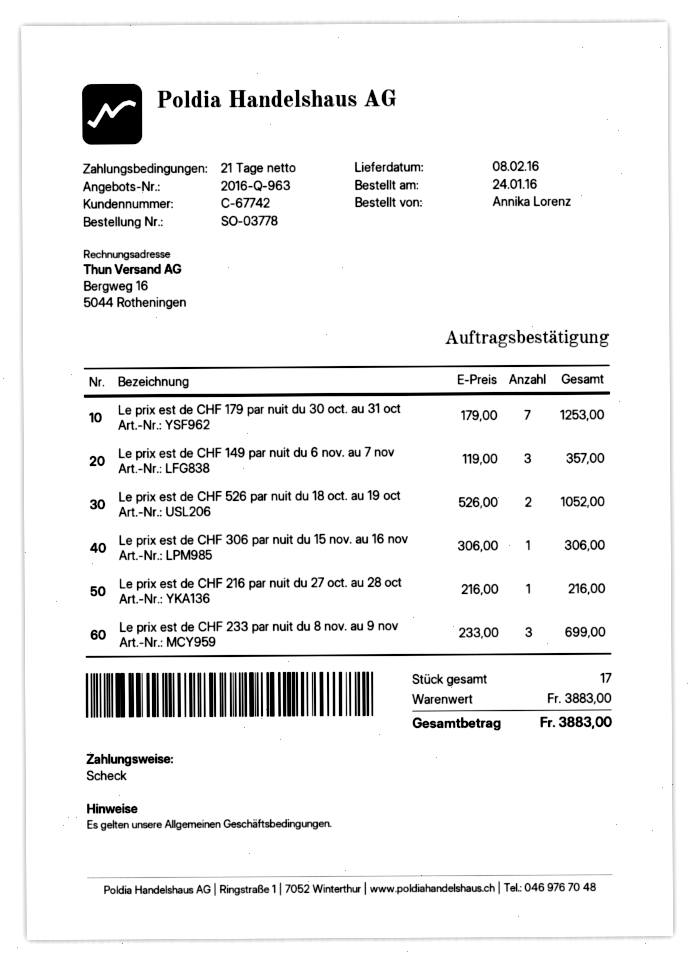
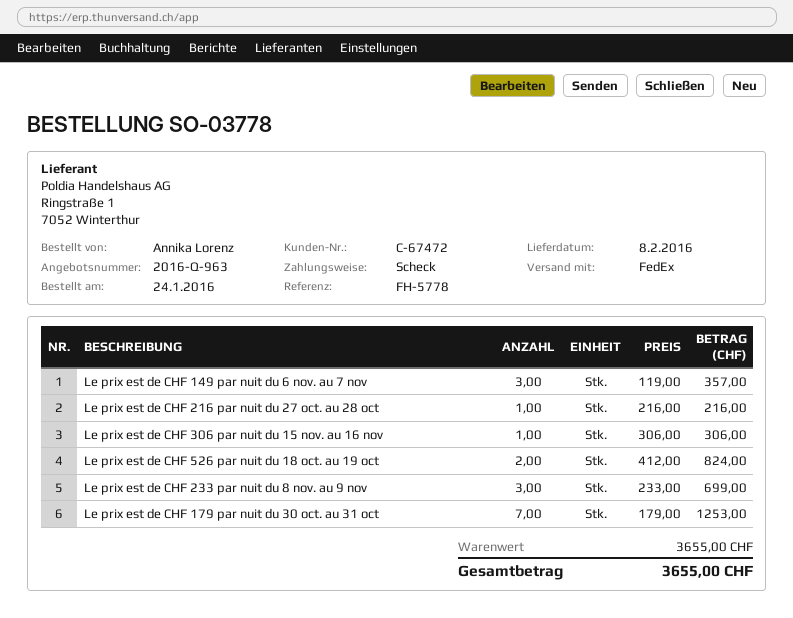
customer number: C-67742 -> C-67472
Le prix est de CHF 526 par nuit du 18 oct. au 19 oct: 2 x 526.00 = 1052.00 -> 2 x 412.00 = 824.00
subtotal: 3883.00 -> 3655.00
total: 3883.00 -> 3655.00

